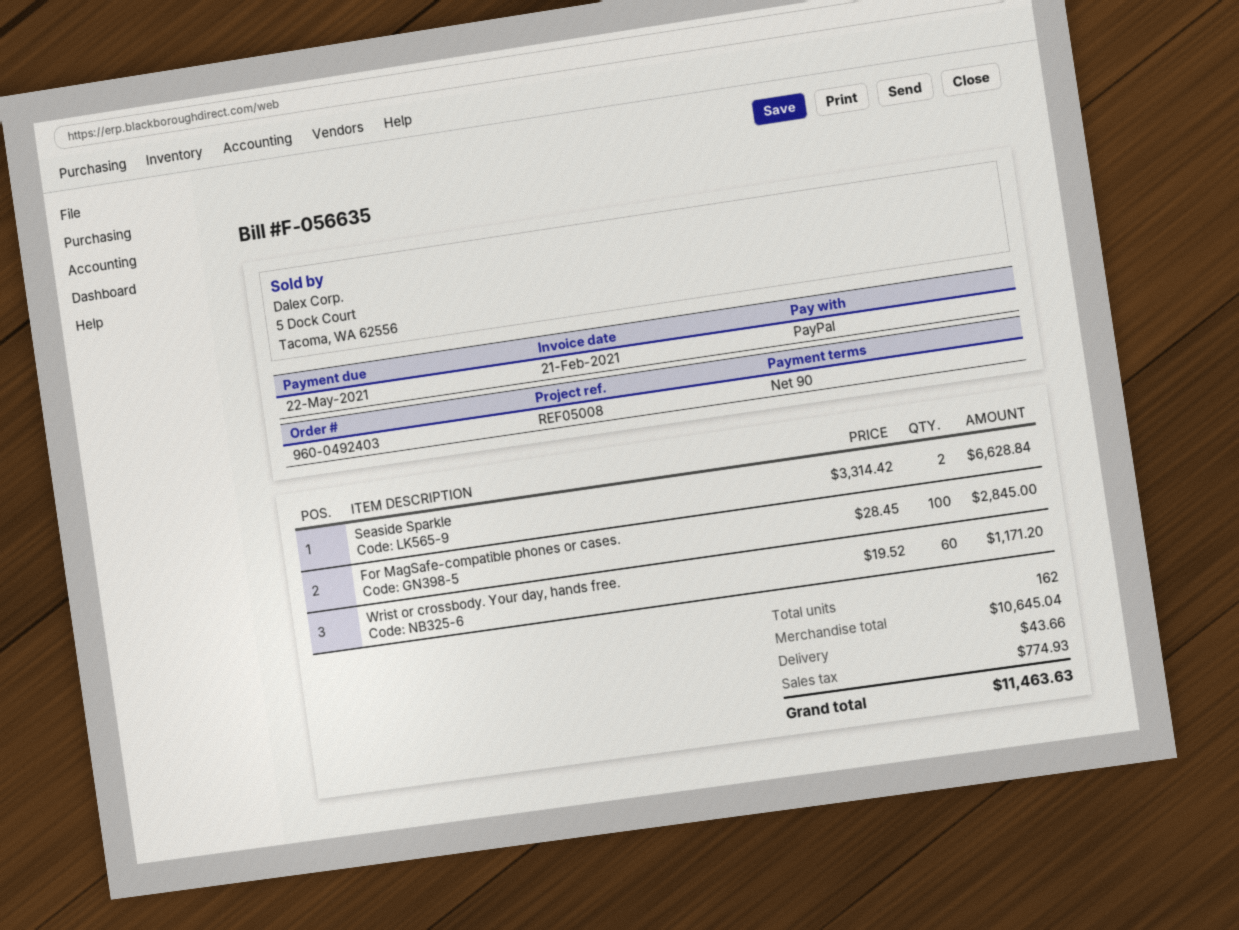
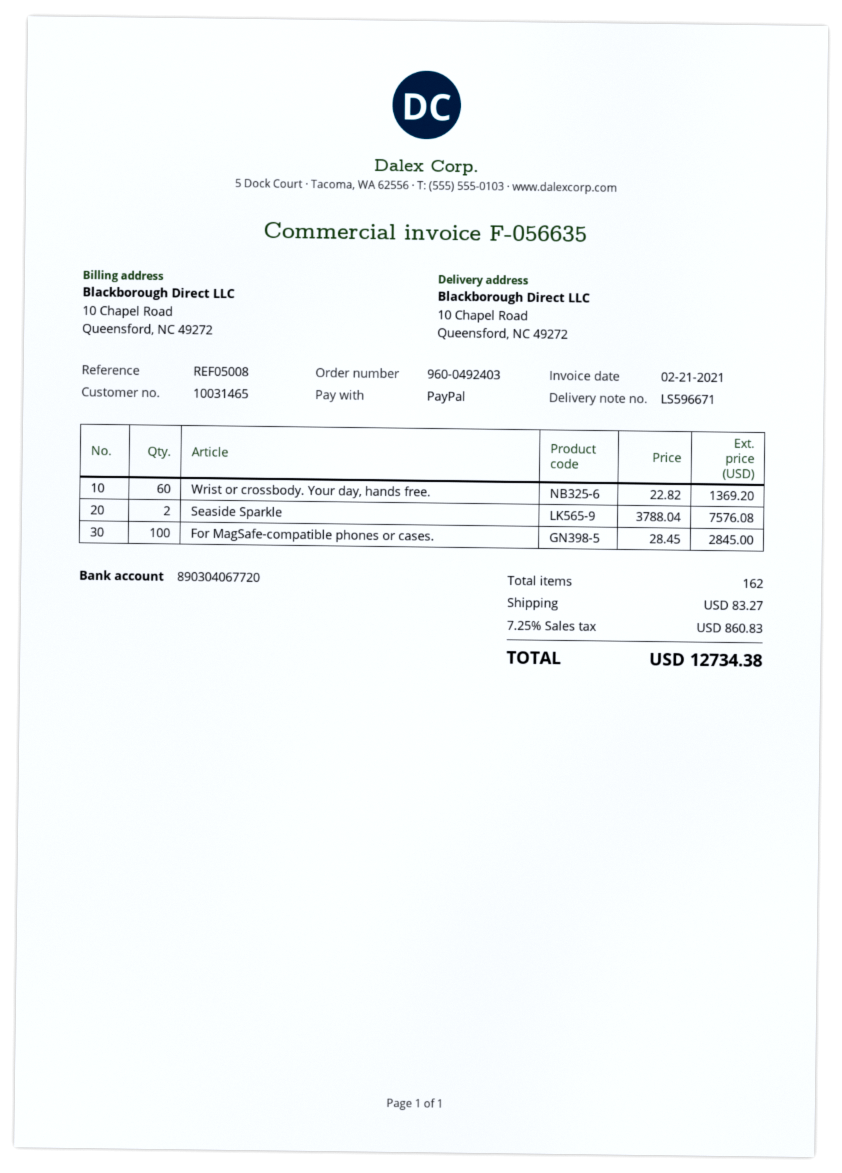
Seaside Sparkle: 2 x 3314.42 = 6628.84 -> 2 x 3788.04 = 7576.08
Wrist or crossbody. Your day, hands free.: 60 x 19.52 = 1171.20 -> 60 x 22.82 = 1369.20
shipping: 43.66 -> 83.27
tax: 774.93 -> 860.83
total: 11463.63 -> 12734.38

